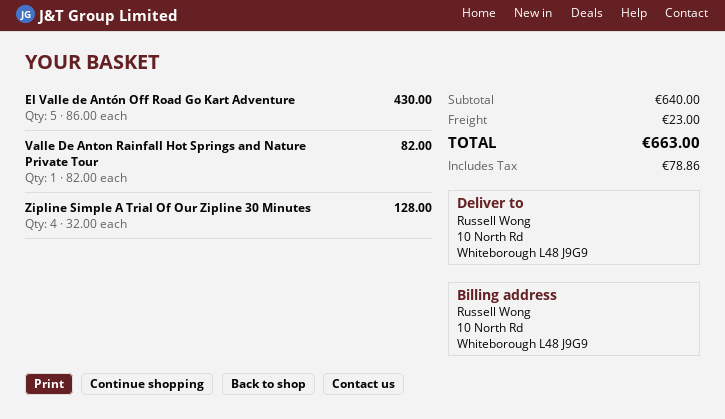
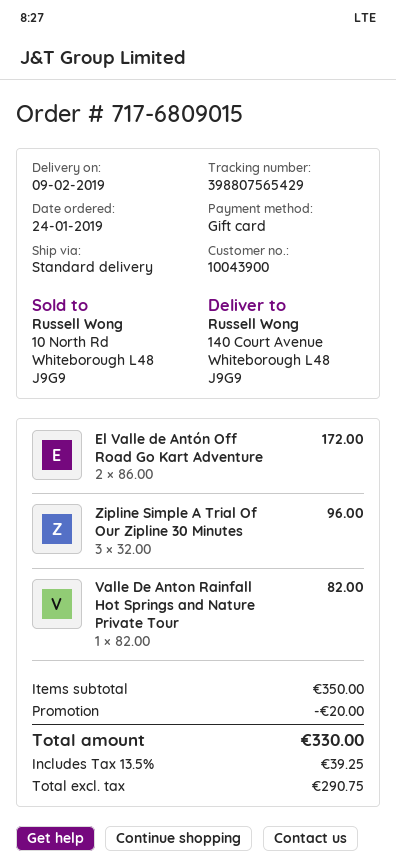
ship to: 10 North Rd, Whiteborough L48 J9G9 -> 140 Court Avenue, Whiteborough L48 J9G9
El Valle de Antón Off Road Go Kart Adventure: 5 x 86.00 = 430.00 -> 2 x 86.00 = 172.00
Zipline Simple A Trial Of Our Zipline 30 Minutes: 4 x 32.00 = 128.00 -> 3 x 32.00 = 96.00
subtotal: 640.00 -> 350.00
discount: none -> 20.00
shipping: 23.00 -> none
tax: 78.86 -> 39.25
total: 663.00 -> 330.00

